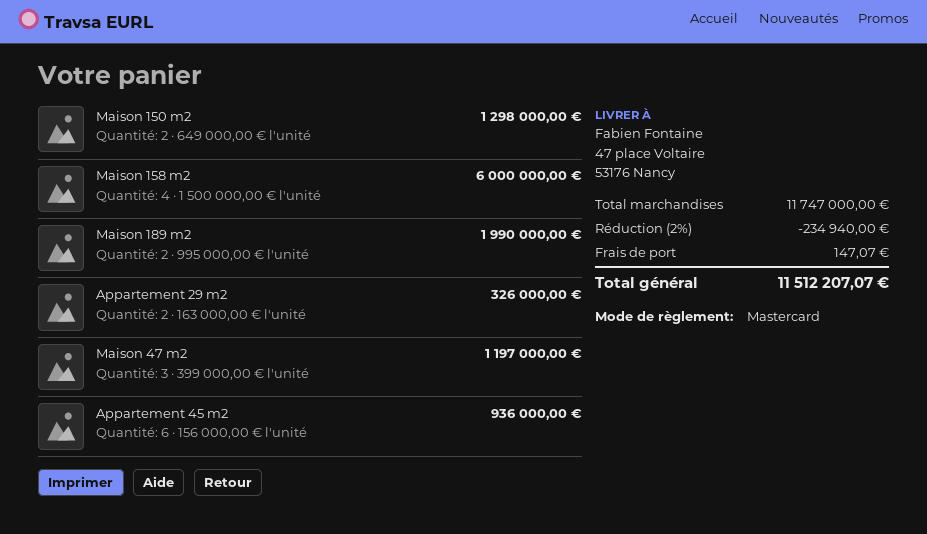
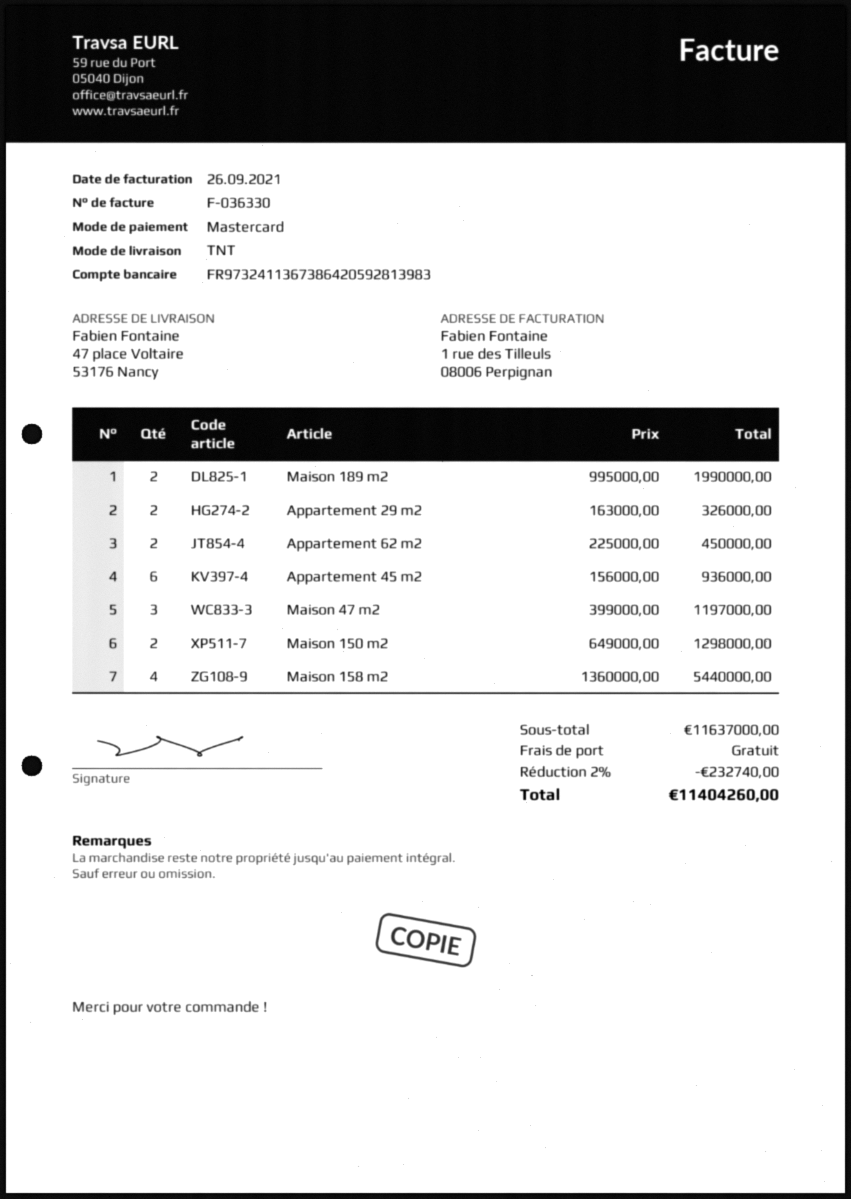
Maison 158 m2: 4 x 1500000.00 = 6000000.00 -> 4 x 1360000.00 = 5440000.00
Appartement 62 m2: none -> 2 x 225000.00 = 450000.00
subtotal: 11747000.00 -> 11637000.00
discount: 2% = 234940.00 -> 2% = 232740.00
shipping: 147.07 -> 0.00
total: 11512207.07 -> 11404260.00

